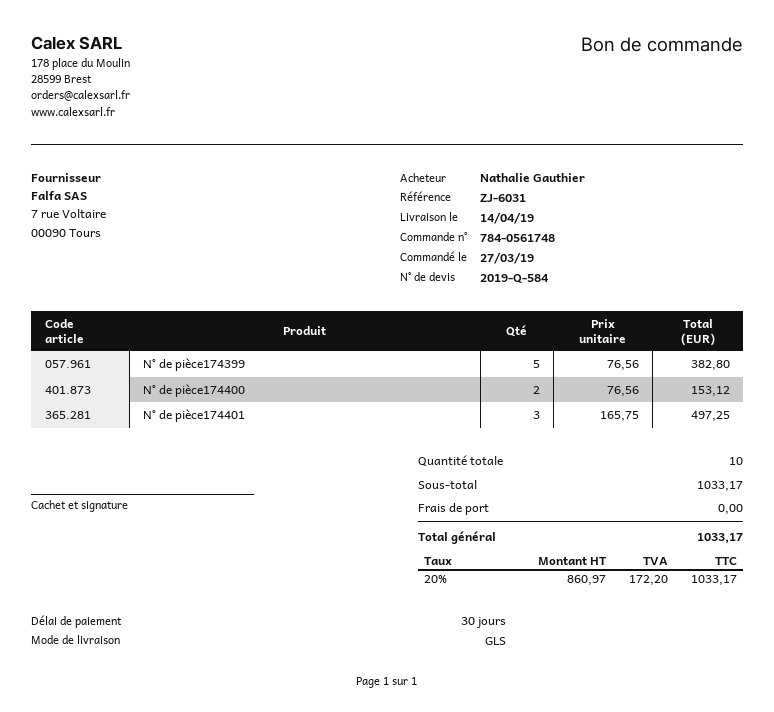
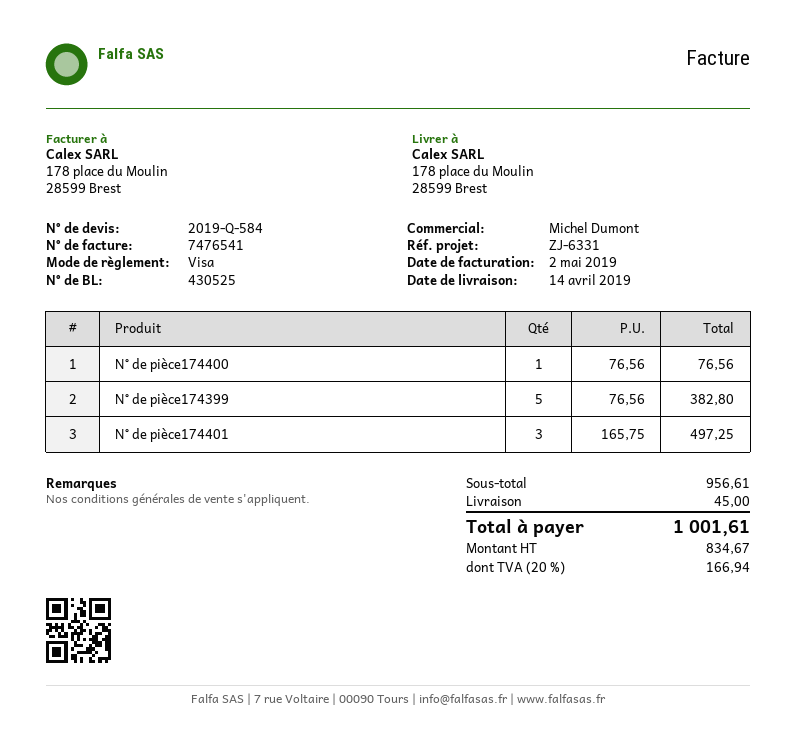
reference: ZJ-6031 -> ZJ-6331
N° de pièce174400: 2 x 76.56 = 153.12 -> 1 x 76.56 = 76.56
subtotal: 1033.17 -> 956.61
shipping: 0.00 -> 45.00
net: 860.97 -> 834.67
tax: 20% = 172.20 -> 20% = 166.94
total: 1033.17 -> 1001.61

